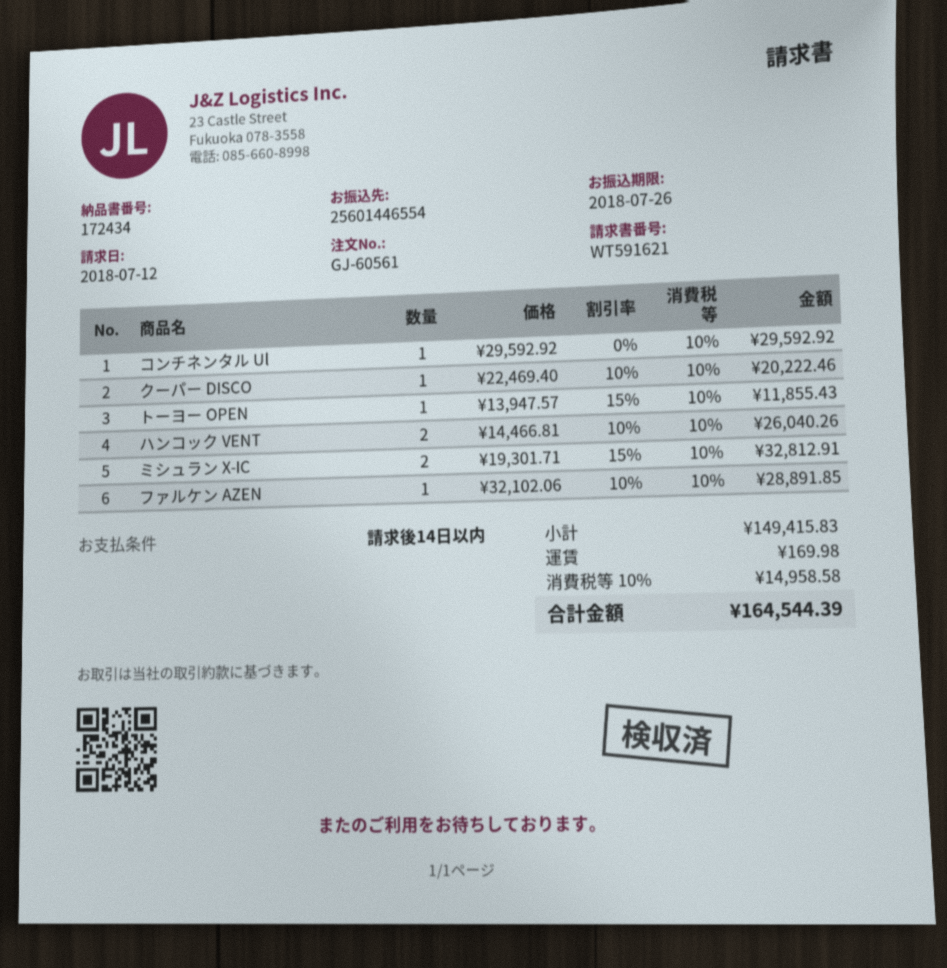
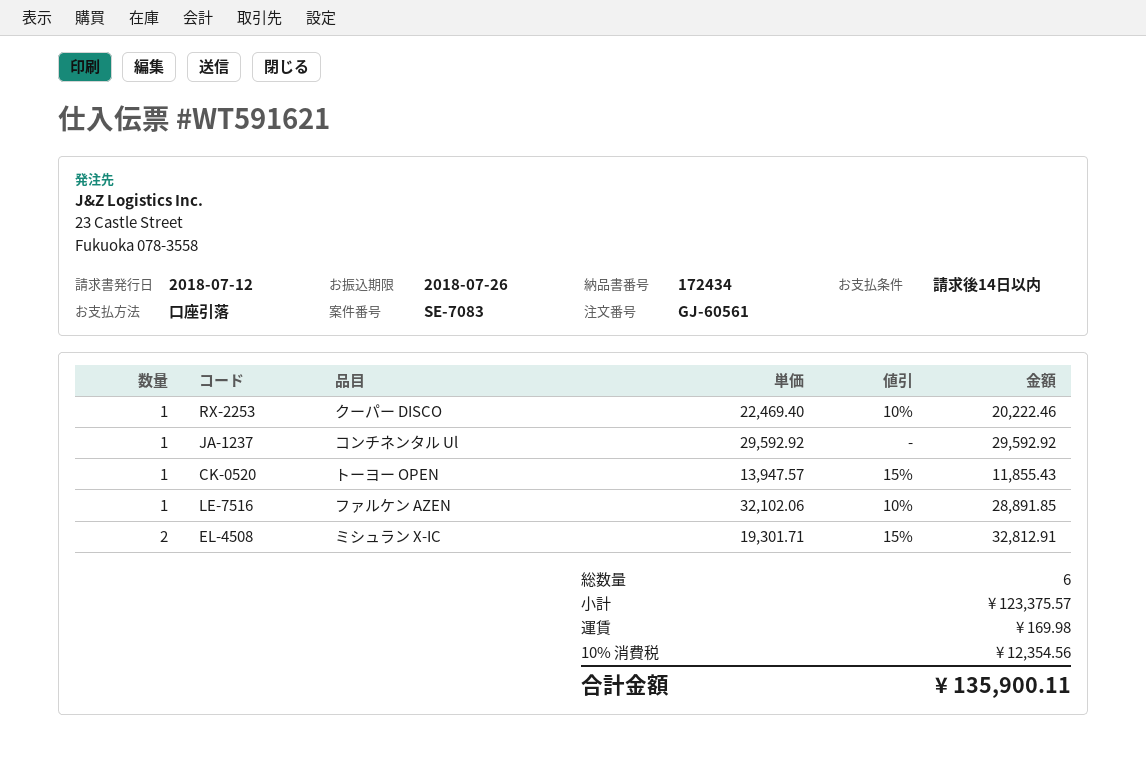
ハンコック VENT: 2 x 14466.81 - 10% = 26040.26 -> none
subtotal: 149415.83 -> 123375.57
tax: 10% = 14958.58 -> 10% = 12354.56
total: 164544.39 -> 135900.11

